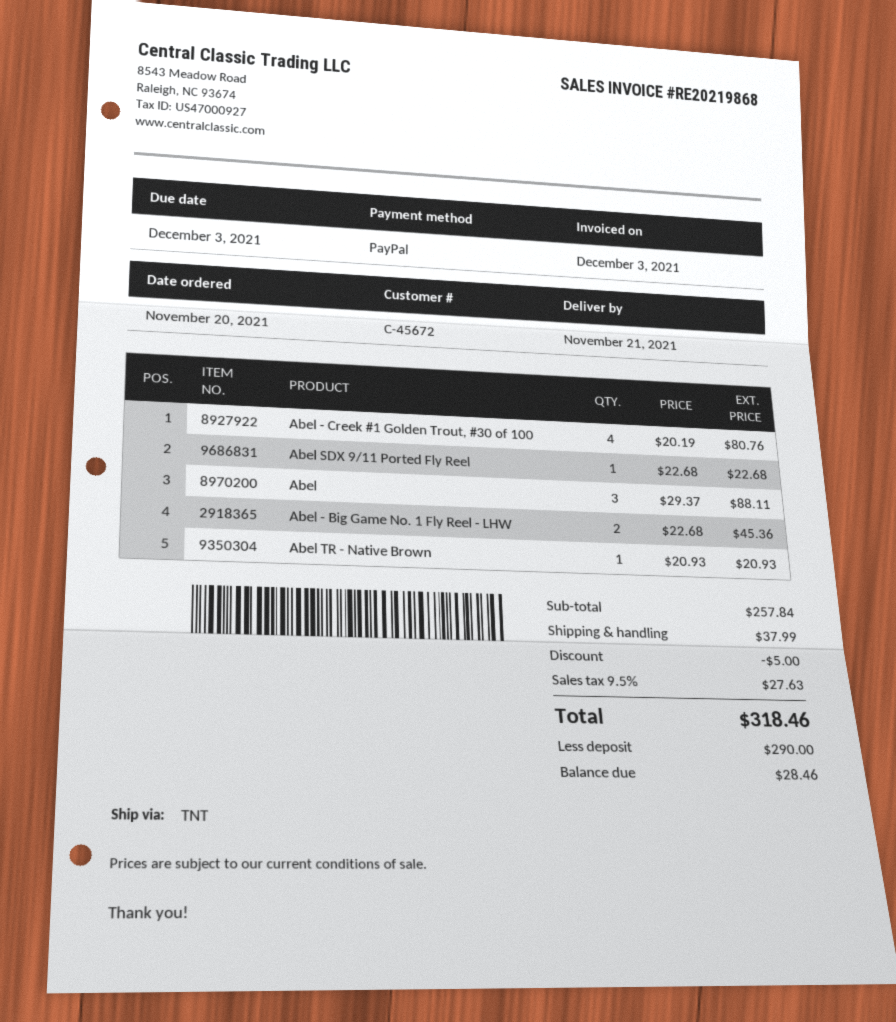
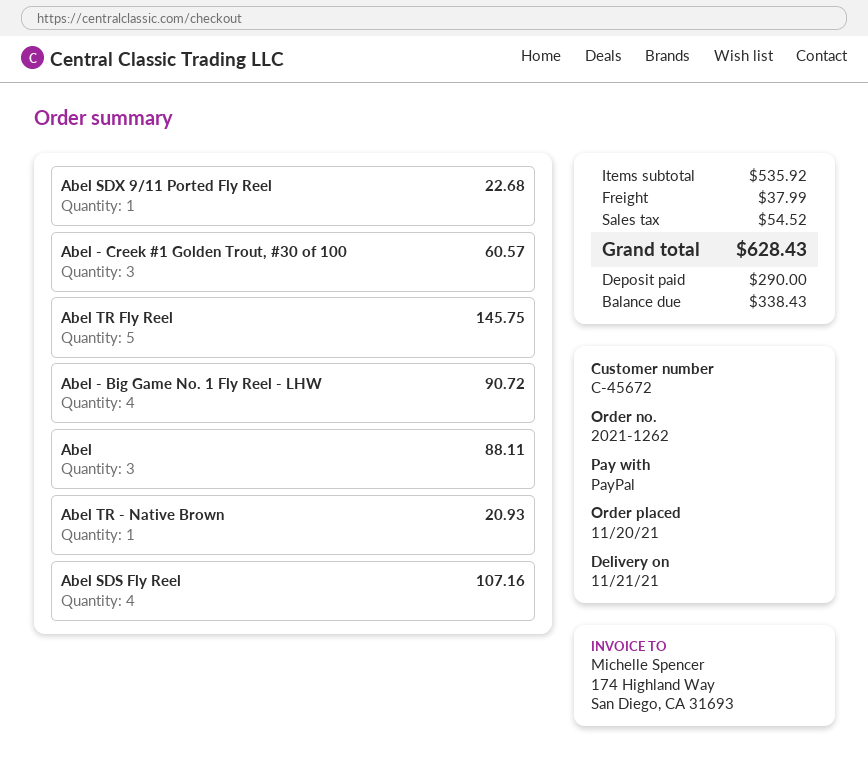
Abel - Creek #1 Golden Trout, #30 of 100: 4 for 80.76 -> 3 for 60.57
Abel - Big Game No. 1 Fly Reel - LHW: 2 for 45.36 -> 4 for 90.72
Abel TR Fly Reel: none -> 5 for 145.75
Abel SDS Fly Reel: none -> 4 for 107.16
subtotal: 257.84 -> 535.92
discount: 5.00 -> none
tax: 27.63 -> 54.52
total: 318.46 -> 628.43
balance: 28.46 -> 338.43

